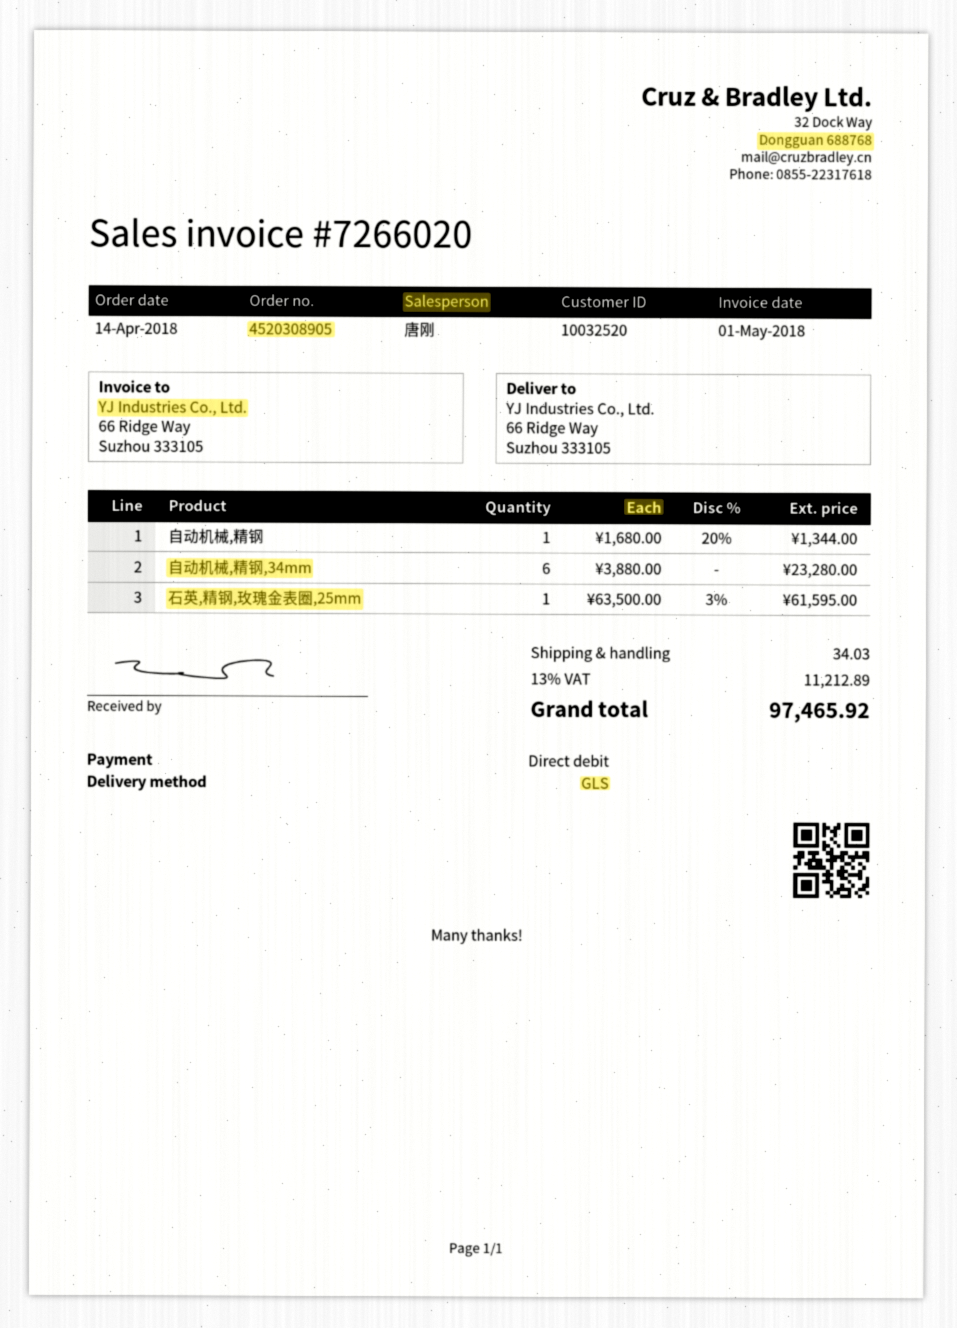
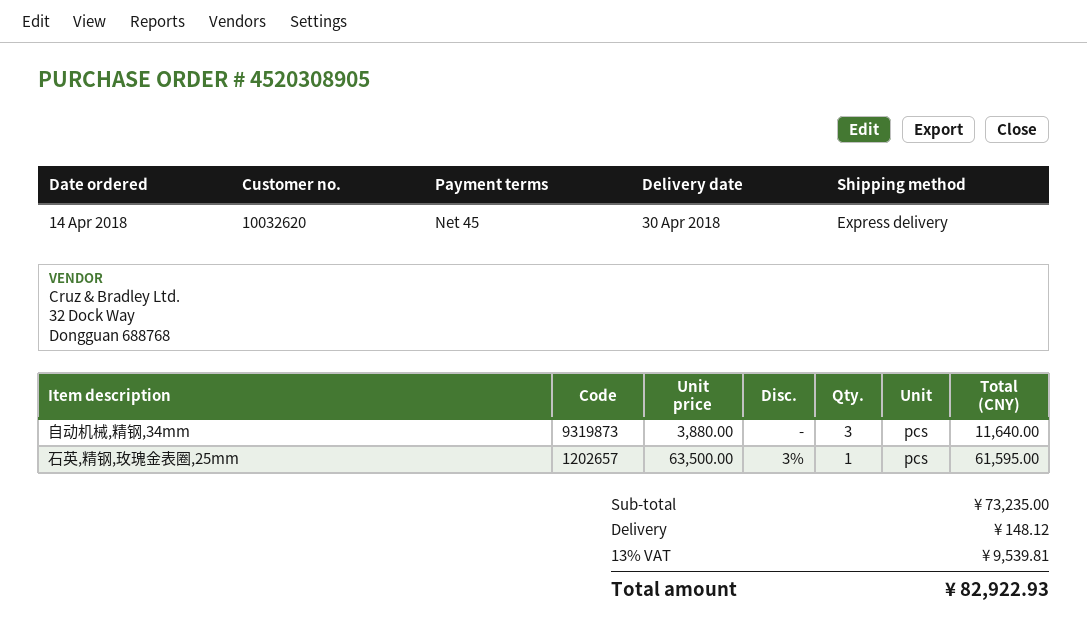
customer number: 10032520 -> 10032620
shipping method: GLS -> express
自动机械,精钢: 1 x 1680.00 - 20% = 1344.00 -> none
自动机械,精钢,34mm: 6 x 3880.00 = 23280.00 -> 3 x 3880.00 = 11640.00
shipping: 34.03 -> 148.12
tax: 13% = 11212.89 -> 13% = 9539.81
total: 97465.92 -> 82922.93

